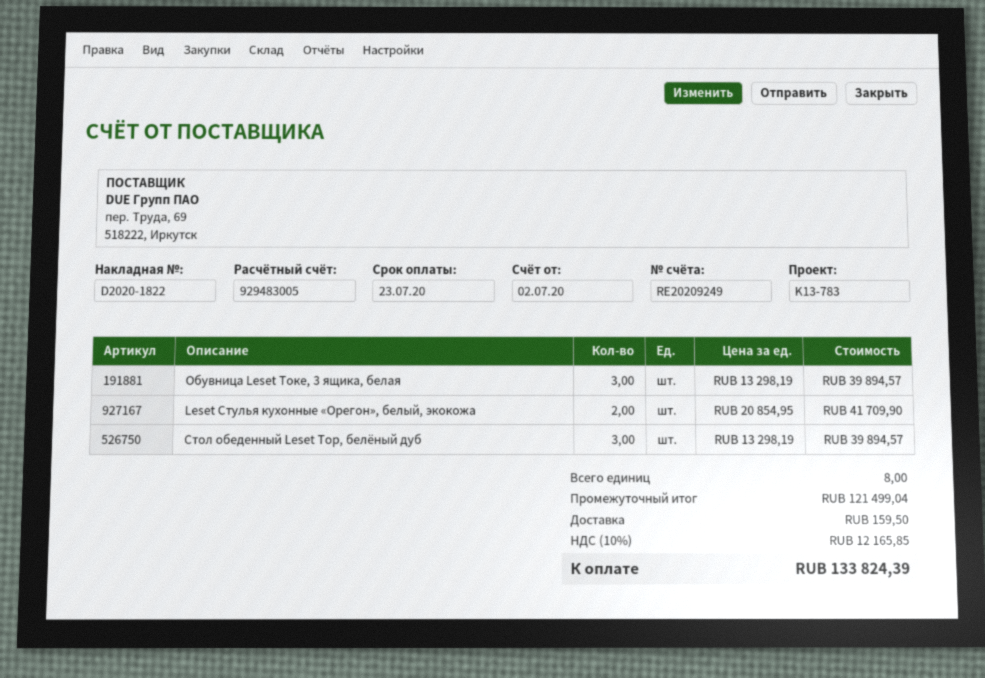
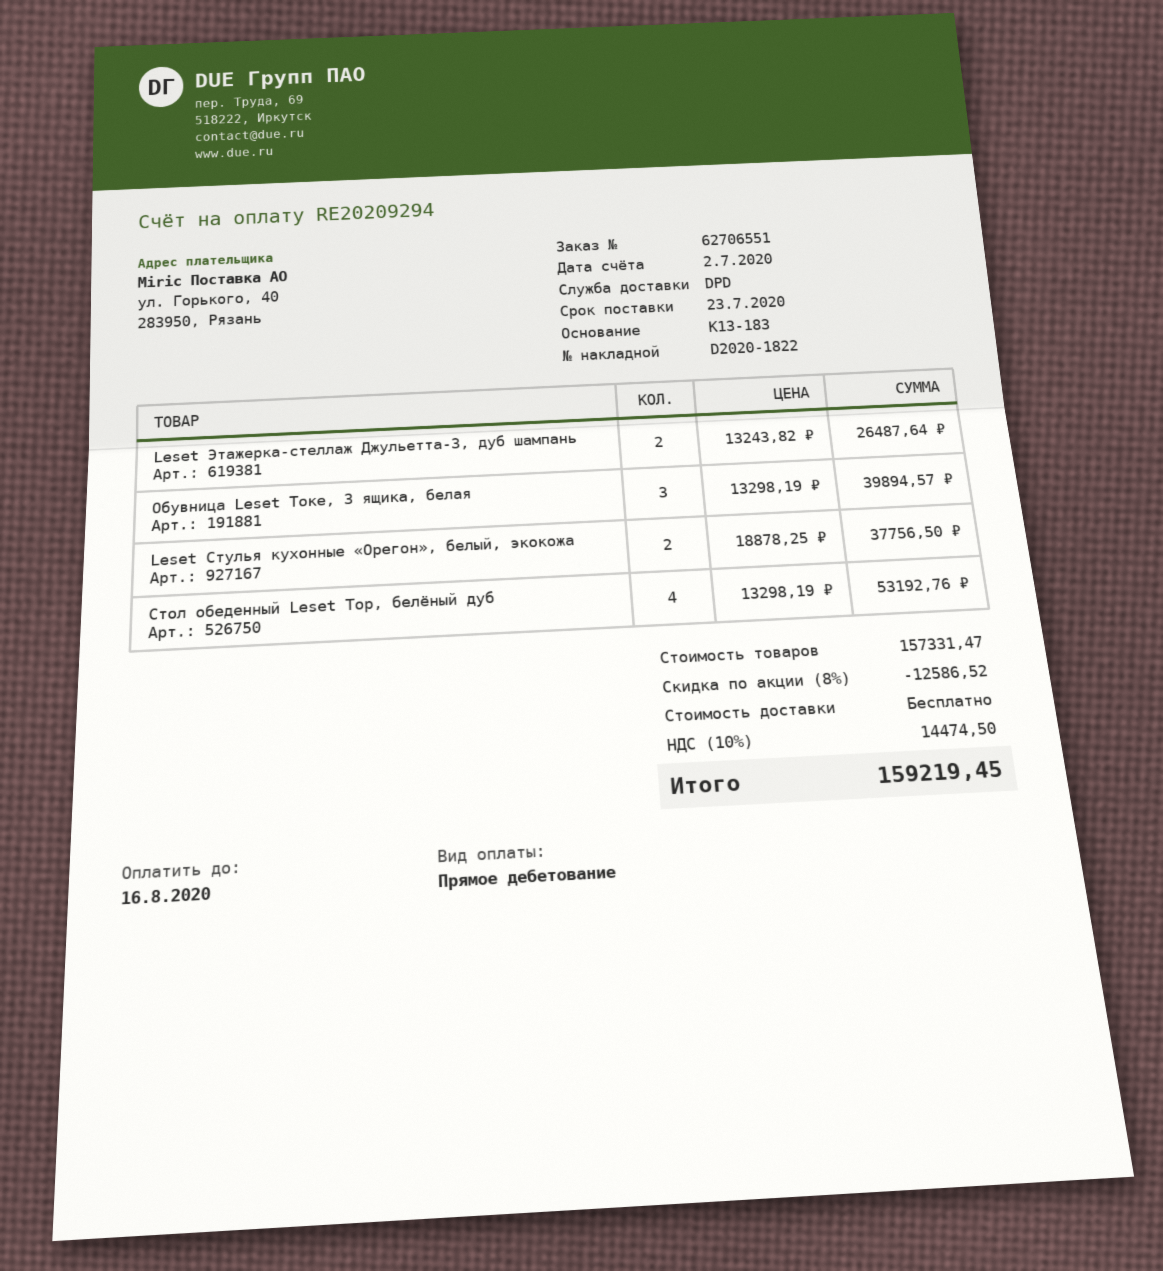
invoice number: RE20209249 -> RE20209294
due date: 2020-07-23 -> 2020-08-16
reference: K13-783 -> K13-183
Leset Стулья кухонные «Орегон», белый, экокожа: 2 x 20854.95 = 41709.90 -> 2 x 18878.25 = 37756.50
Стол обеденный Leset Тор, белёный дуб: 3 x 13298.19 = 39894.57 -> 4 x 13298.19 = 53192.76
Leset Этажерка-стеллаж Джульетта-3, дуб шампань: none -> 2 x 13243.82 = 26487.64
subtotal: 121499.04 -> 157331.47
discount: none -> 8% = 12586.52
shipping: 159.50 -> 0.00
tax: 10% = 12165.85 -> 10% = 14474.50
total: 133824.39 -> 159219.45

